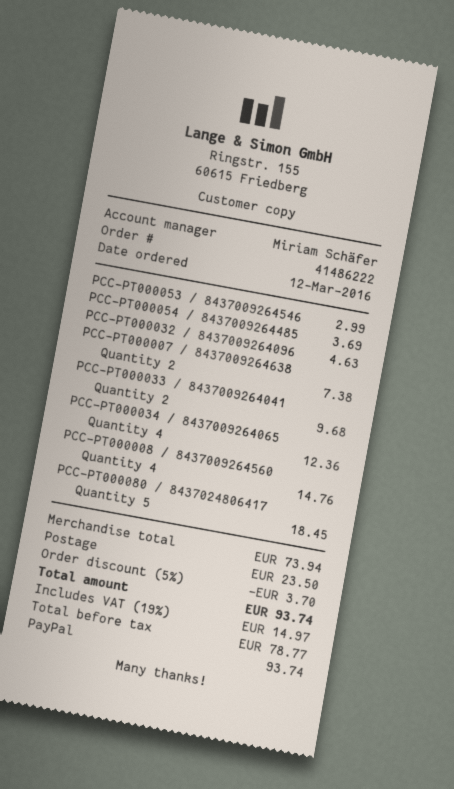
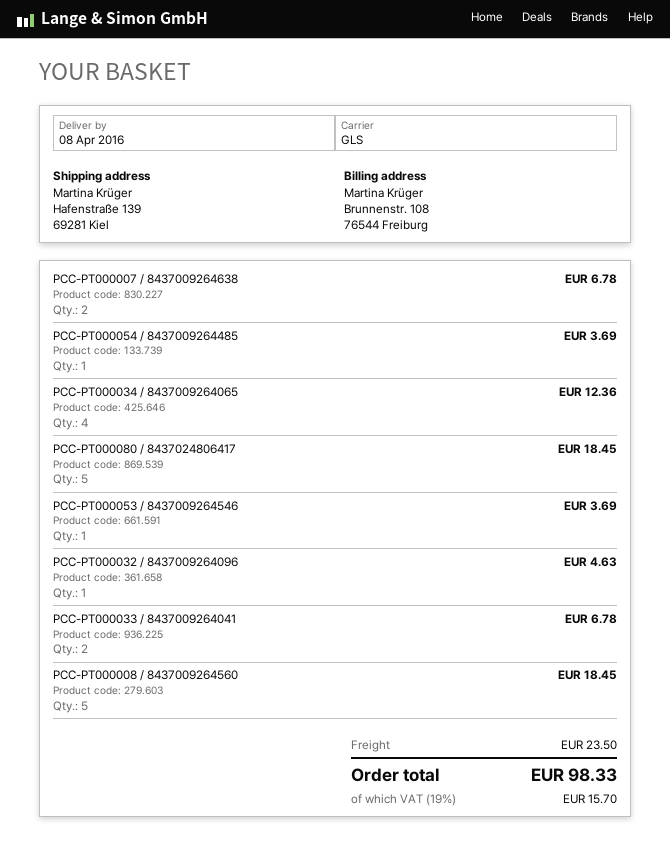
PCC-PT000053 / 8437009264546: 1 for 2.99 -> 1 for 3.69
PCC-PT000007 / 8437009264638: 2 for 7.38 -> 2 for 6.78
PCC-PT000033 / 8437009264041: 2 for 9.68 -> 2 for 6.78
PCC-PT000008 / 8437009264560: 4 for 14.76 -> 5 for 18.45
discount: 5% = 3.70 -> none
tax: 19% = 14.97 -> 19% = 15.70
total: 93.74 -> 98.33

